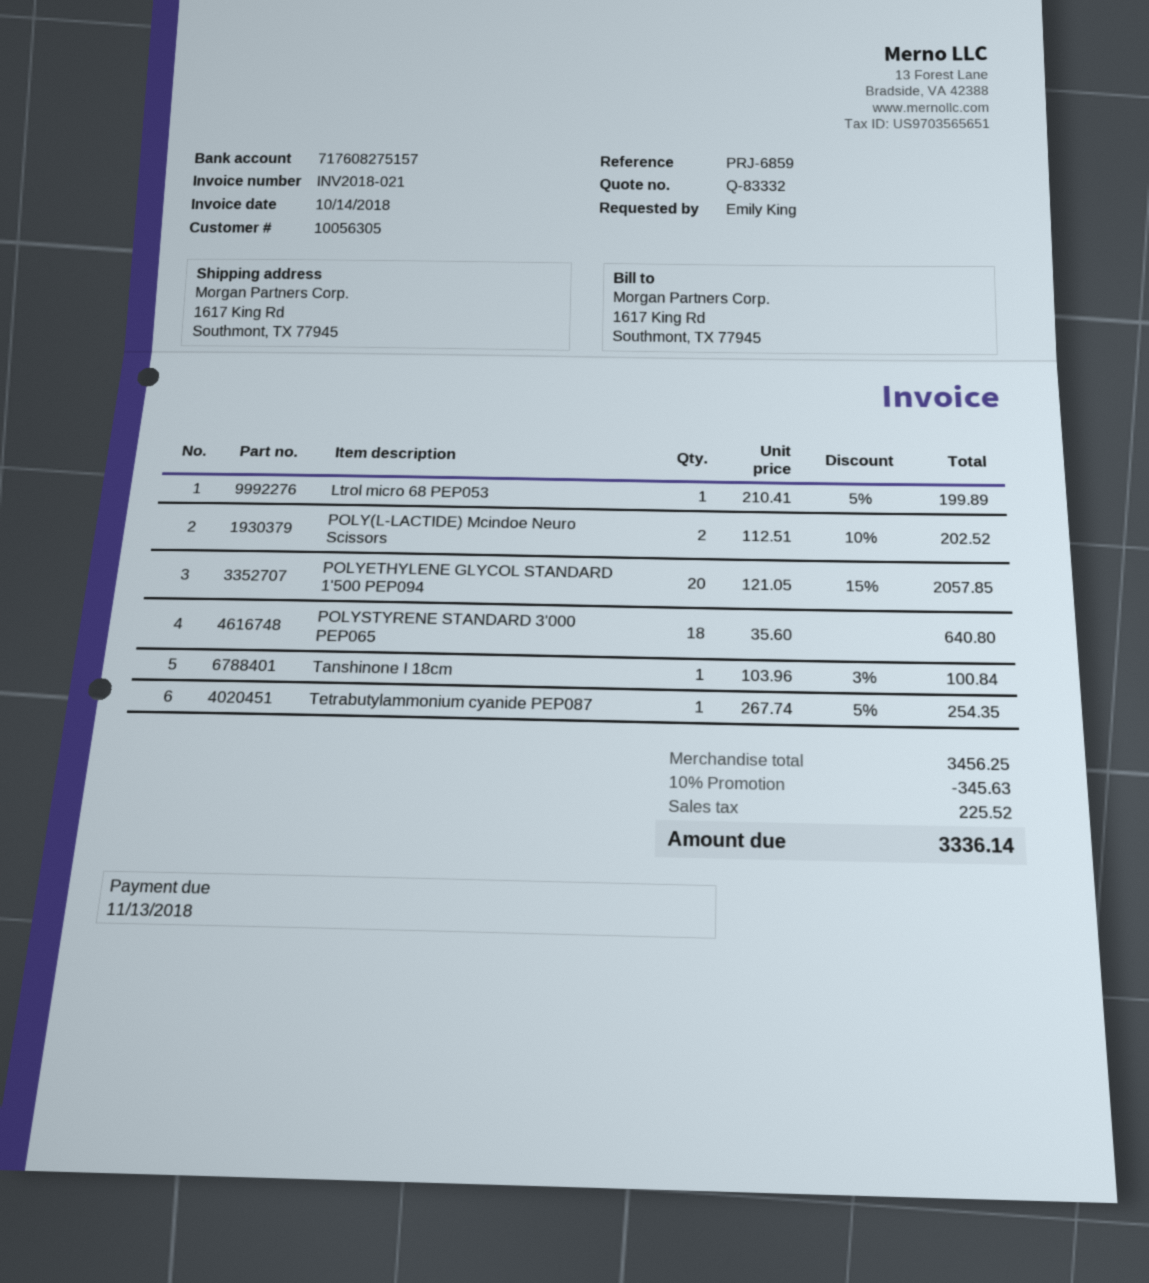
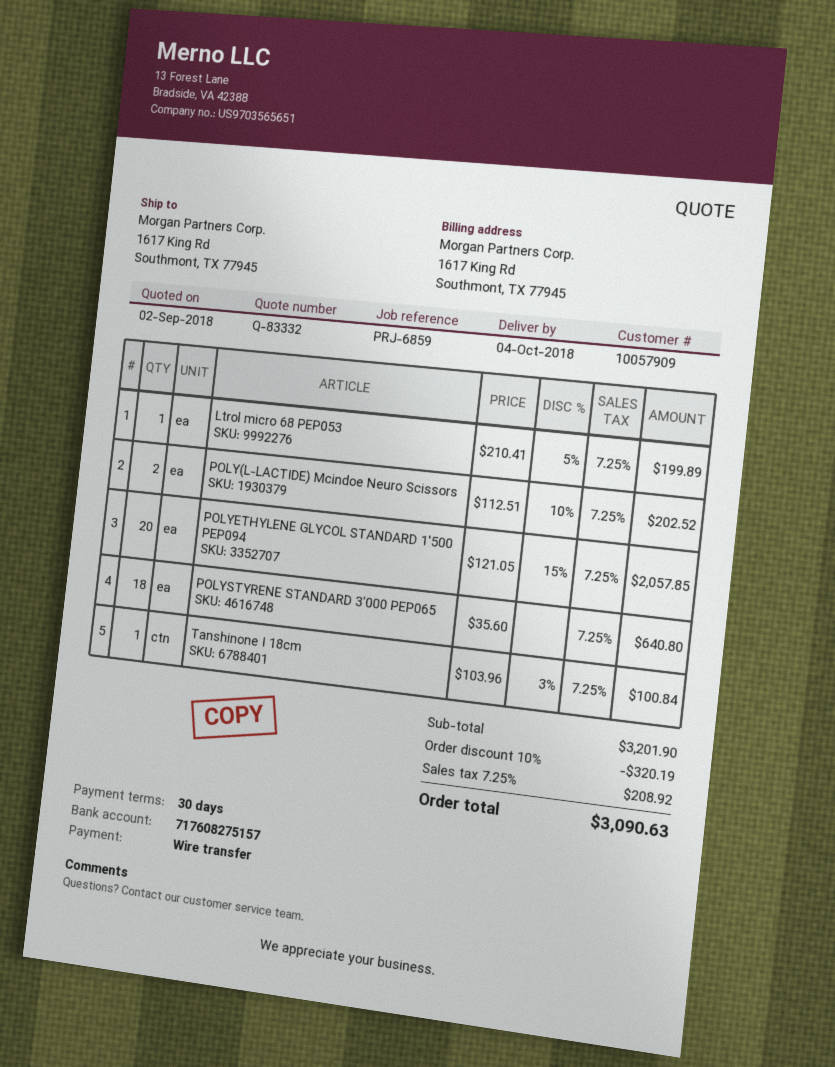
customer number: 10056305 -> 10057909
Tetrabutylammonium cyanide PEP087: 1 x 267.74 - 5% = 254.35 -> none
subtotal: 3456.25 -> 3201.90
discount: 10% = 345.63 -> 10% = 320.19
tax: 225.52 -> 208.92
total: 3336.14 -> 3090.63

